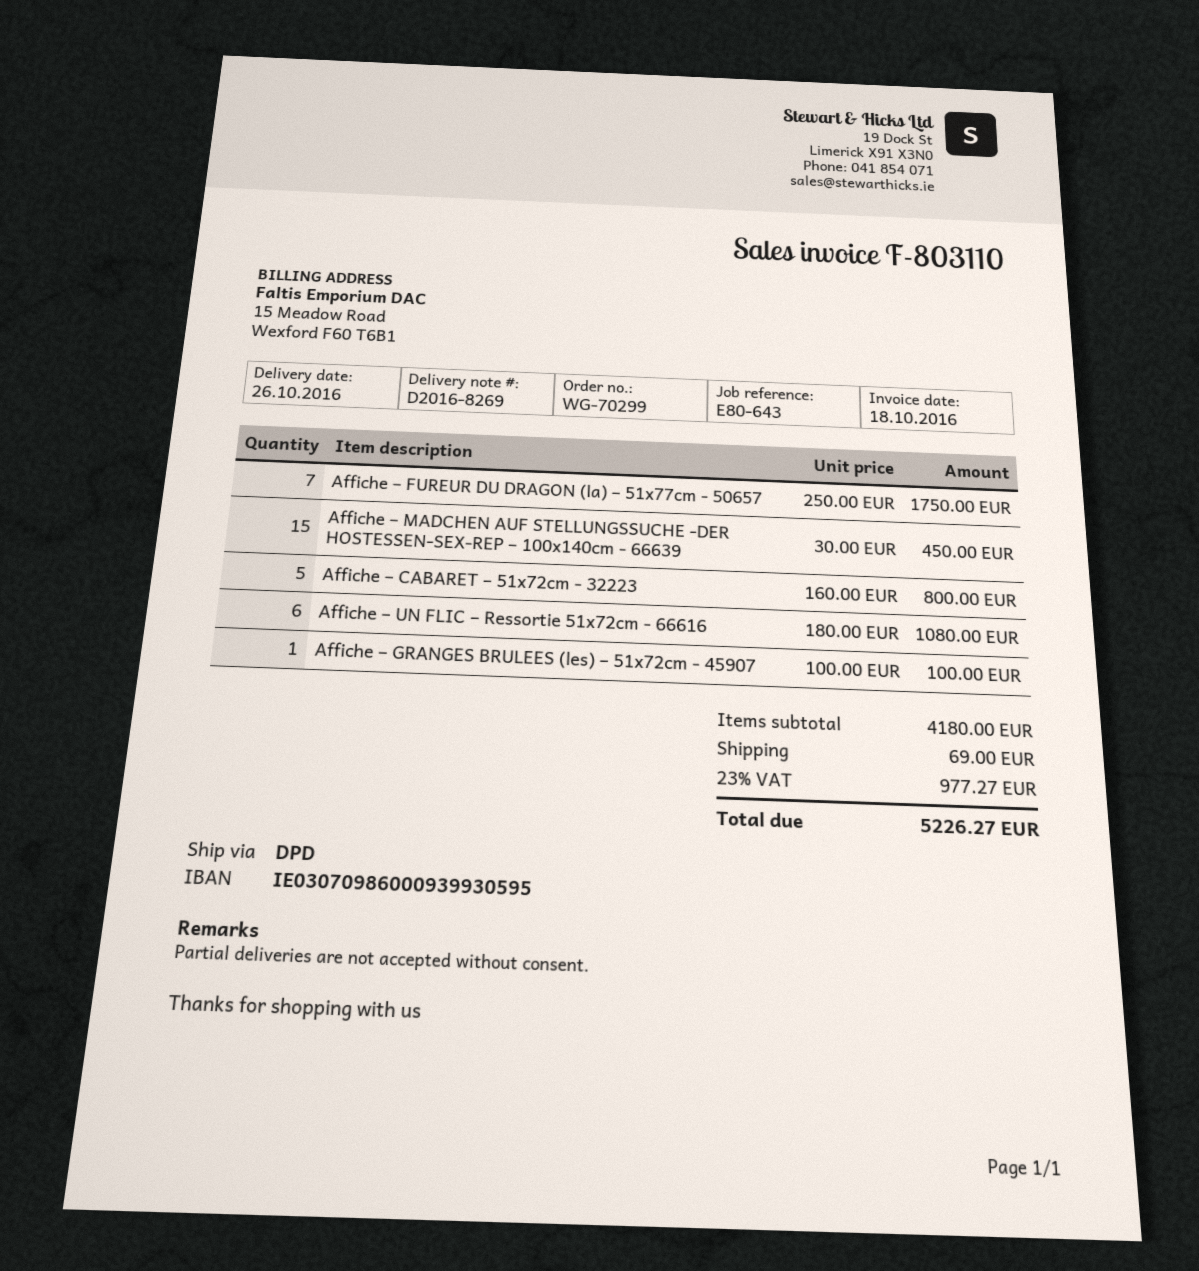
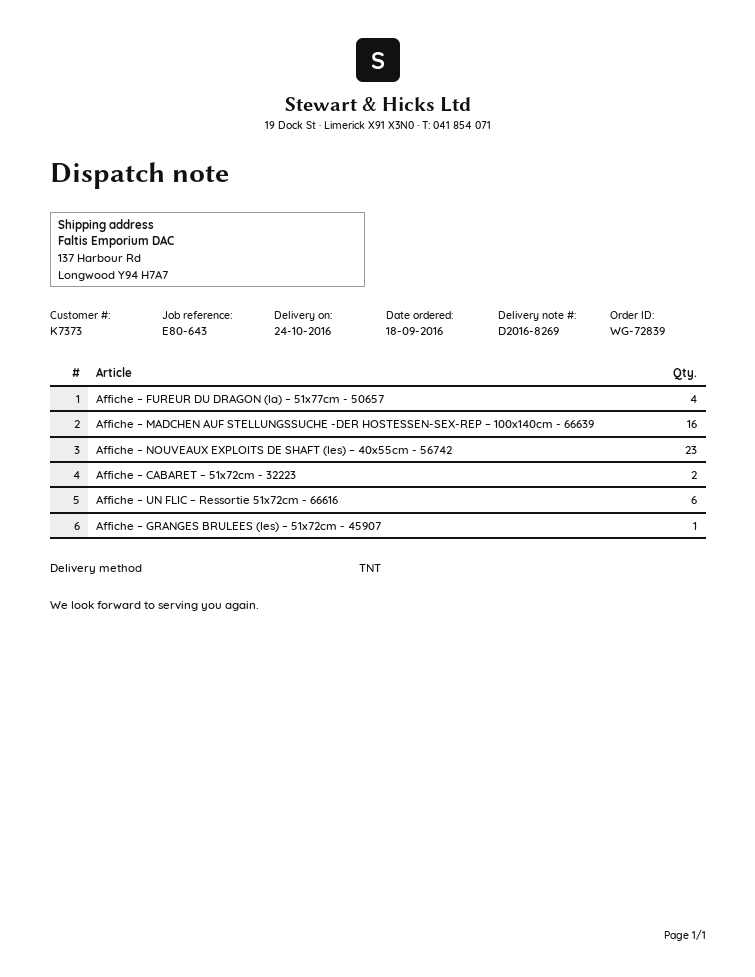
order number: WG-70299 -> WG-72839
delivery date: 2016-10-26 -> 2016-10-24
shipping method: DPD -> TNT
Affiche – FUREUR DU DRAGON (la) – 51x77cm - 50657: 7 -> 4
Affiche – MADCHEN AUF STELLUNGSSUCHE -DER HOSTESSEN-SEX-REP – 100x140cm - 66639: 15 -> 16
Affiche – CABARET – 51x72cm - 32223: 5 -> 2
Affiche – NOUVEAUX EXPLOITS DE SHAFT (les) – 40x55cm - 56742: none -> 23

